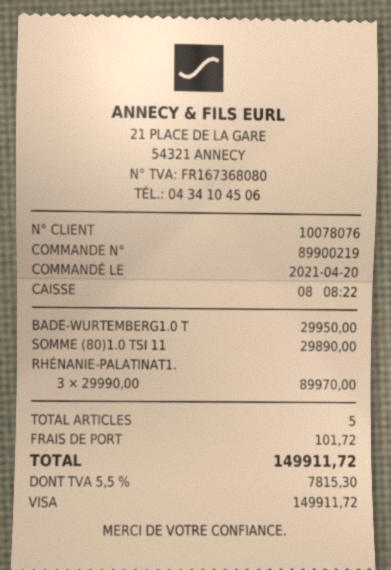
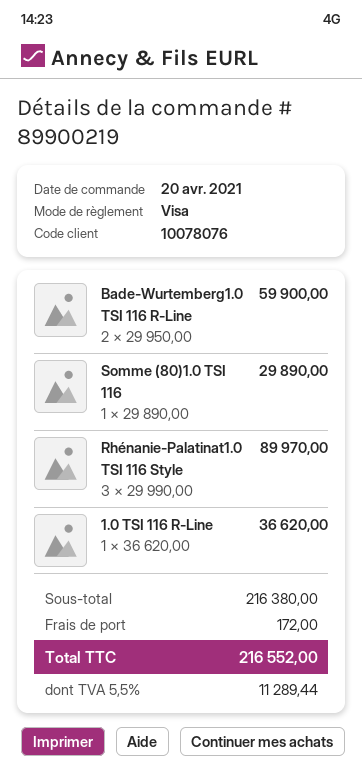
BADE-WURTEMBERG1.0 T: 1 x 29950.00 = 29950.00 -> 2 x 29950.00 = 59900.00
1.0 TSI 116 R-Line: none -> 1 x 36620.00 = 36620.00
shipping: 101.72 -> 172.00
tax: 5.5% = 7815.30 -> 5.5% = 11289.44
total: 149911.72 -> 216552.00

